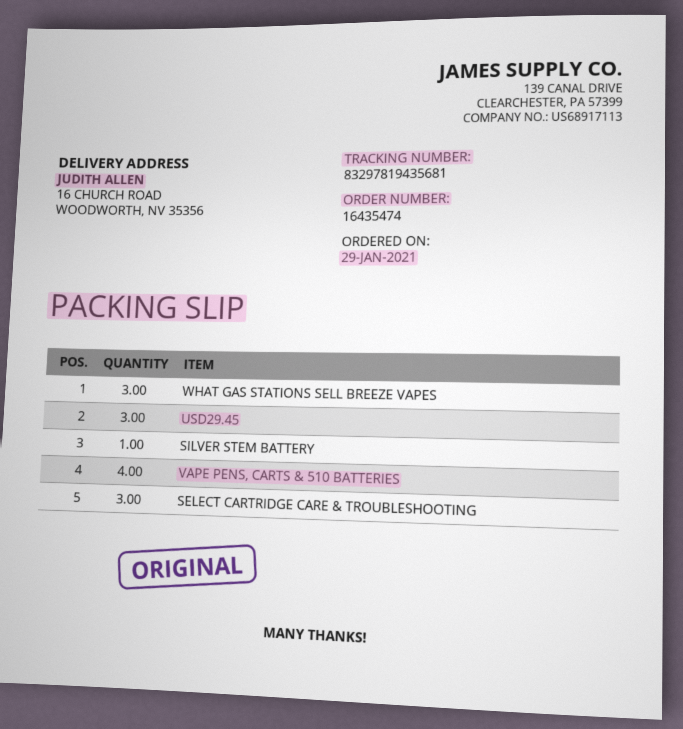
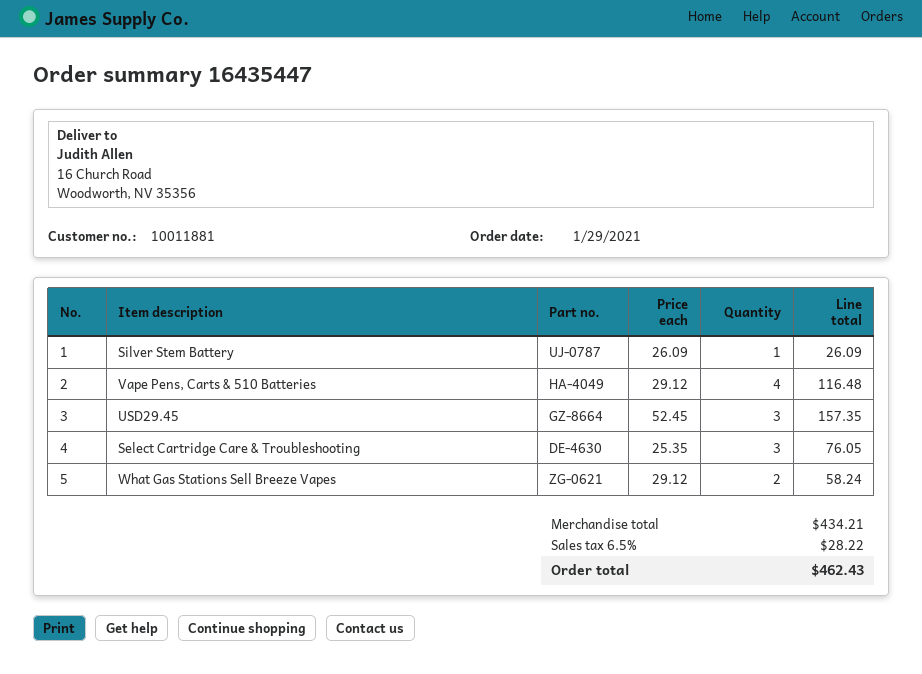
order number: 16435474 -> 16435447
WHAT GAS STATIONS SELL BREEZE VAPES: 3 -> 2

